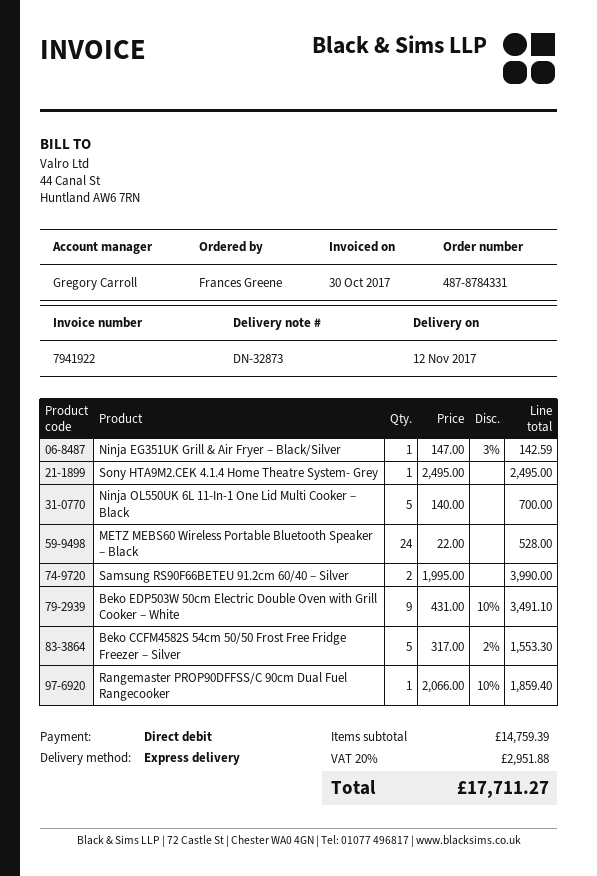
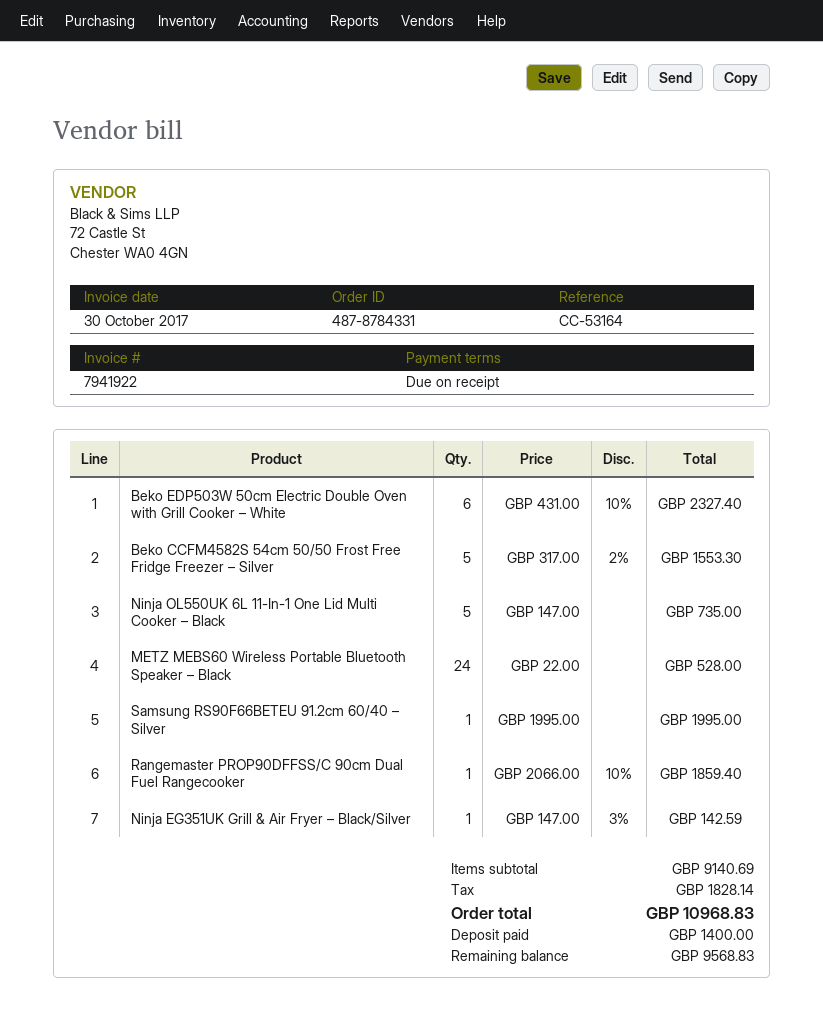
Sony HTA9M2.CEK 4.1.4 Home Theatre System- Grey: 1 x 2495.00 = 2495.00 -> none
Ninja OL550UK 6L 11-In-1 One Lid Multi Cooker – Black: 5 x 140.00 = 700.00 -> 5 x 147.00 = 735.00
Samsung RS90F66BETEU 91.2cm 60/40 – Silver: 2 x 1995.00 = 3990.00 -> 1 x 1995.00 = 1995.00
Beko EDP503W 50cm Electric Double Oven with Grill Cooker – White: 9 x 431.00 - 10% = 3491.10 -> 6 x 431.00 - 10% = 2327.40
subtotal: 14759.39 -> 9140.69
tax: 2951.88 -> 1828.14
total: 17711.27 -> 10968.83

